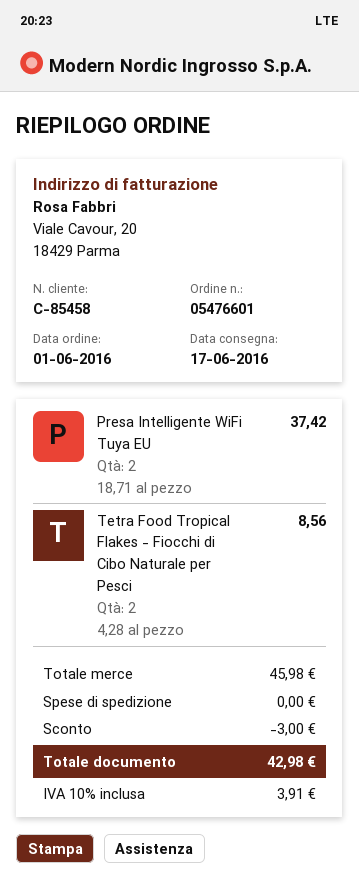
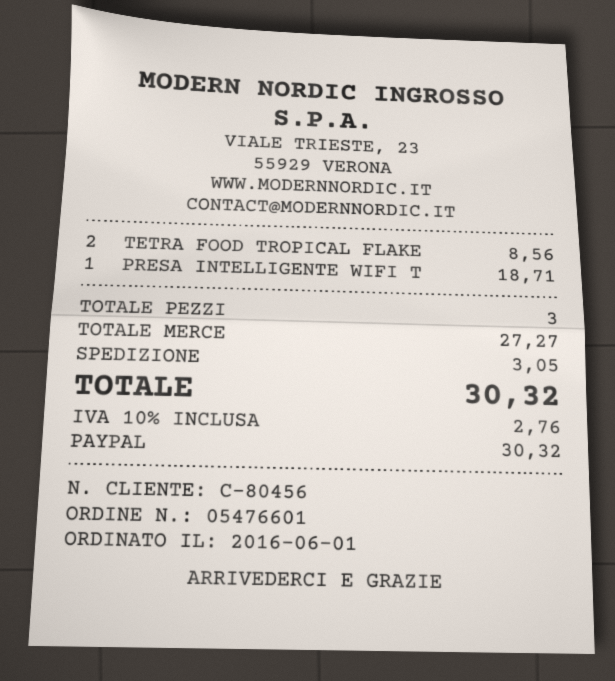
customer number: C-85458 -> C-80456
Presa Intelligente WiFi Tuya EU: 2 for 37.42 -> 1 for 18.71
subtotal: 45.98 -> 27.27
discount: 3.00 -> none
shipping: 0.00 -> 3.05
tax: 10% = 3.91 -> 10% = 2.76
total: 42.98 -> 30.32

